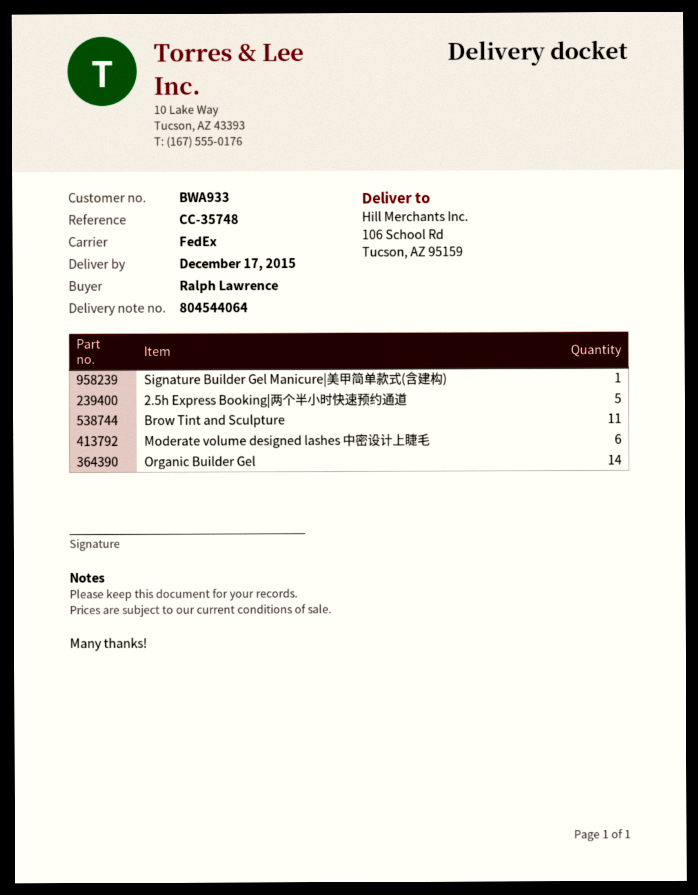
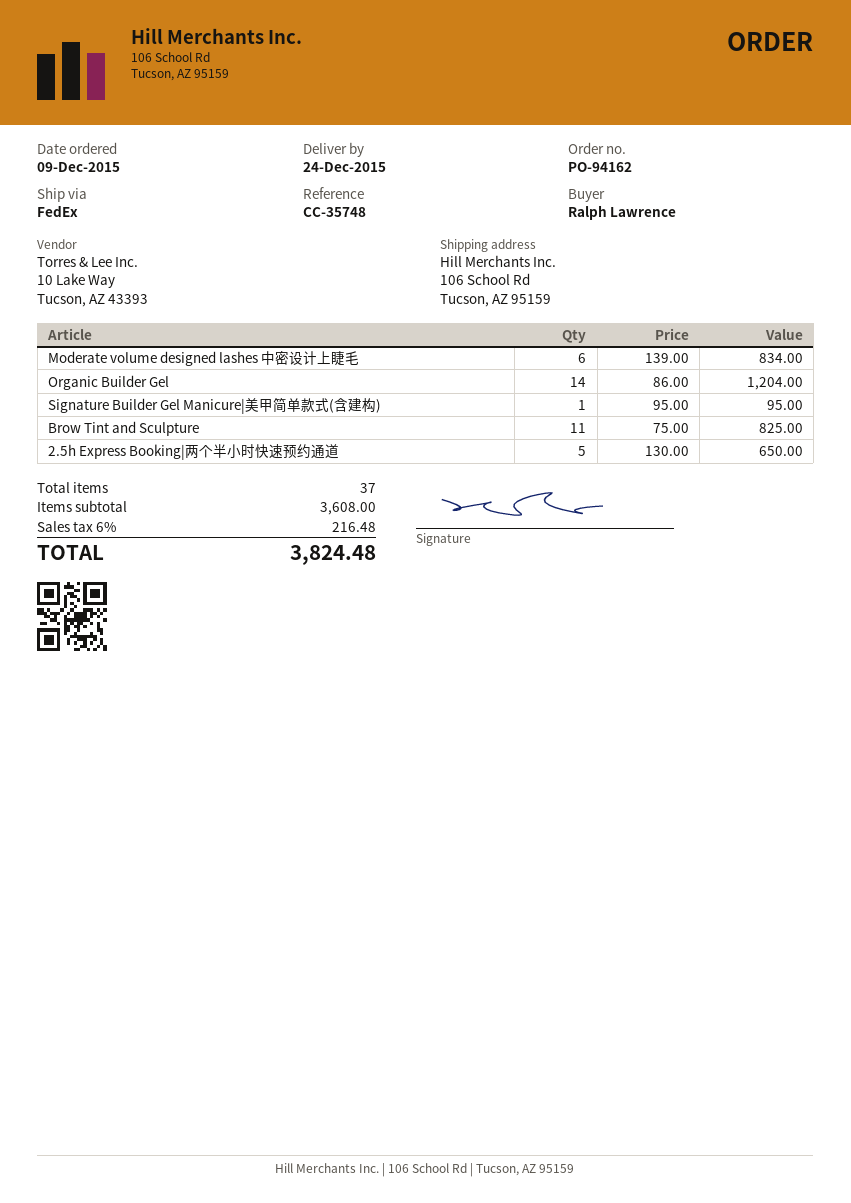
delivery date: 2015-12-17 -> 2015-12-24

